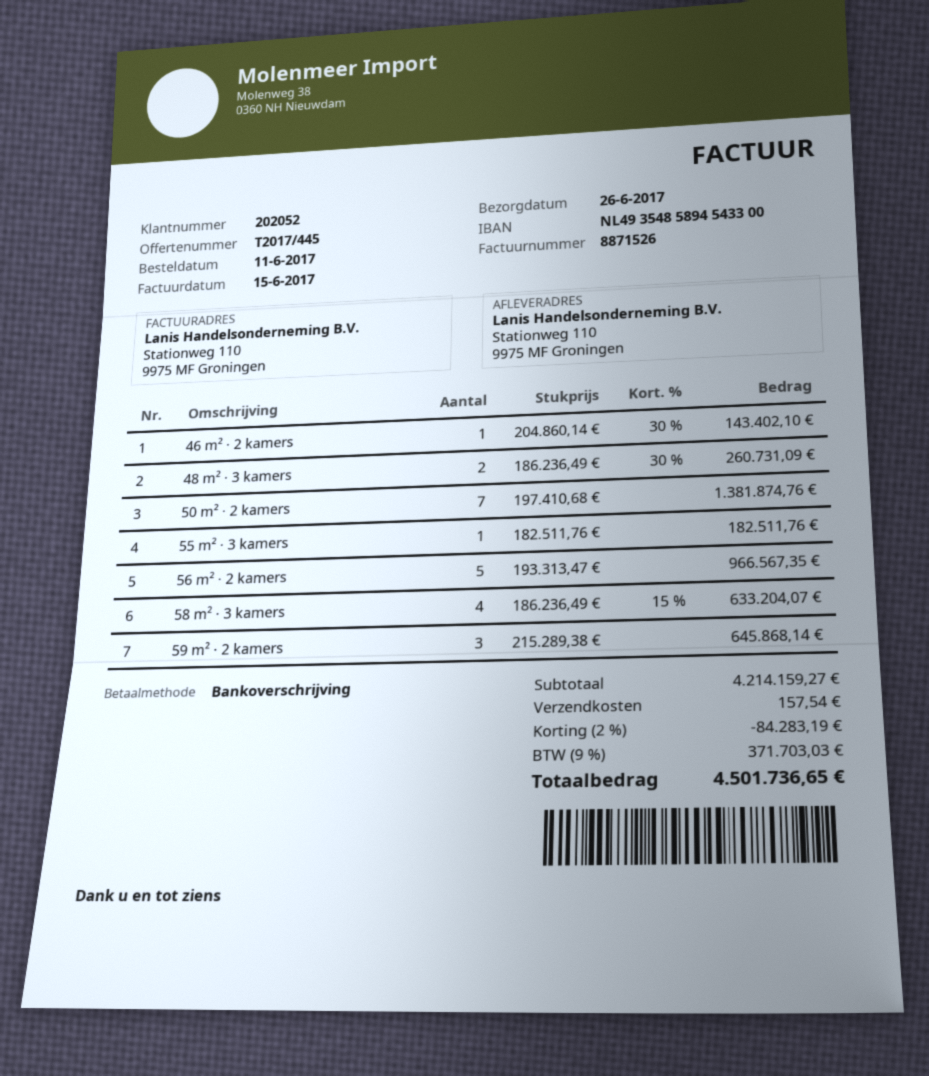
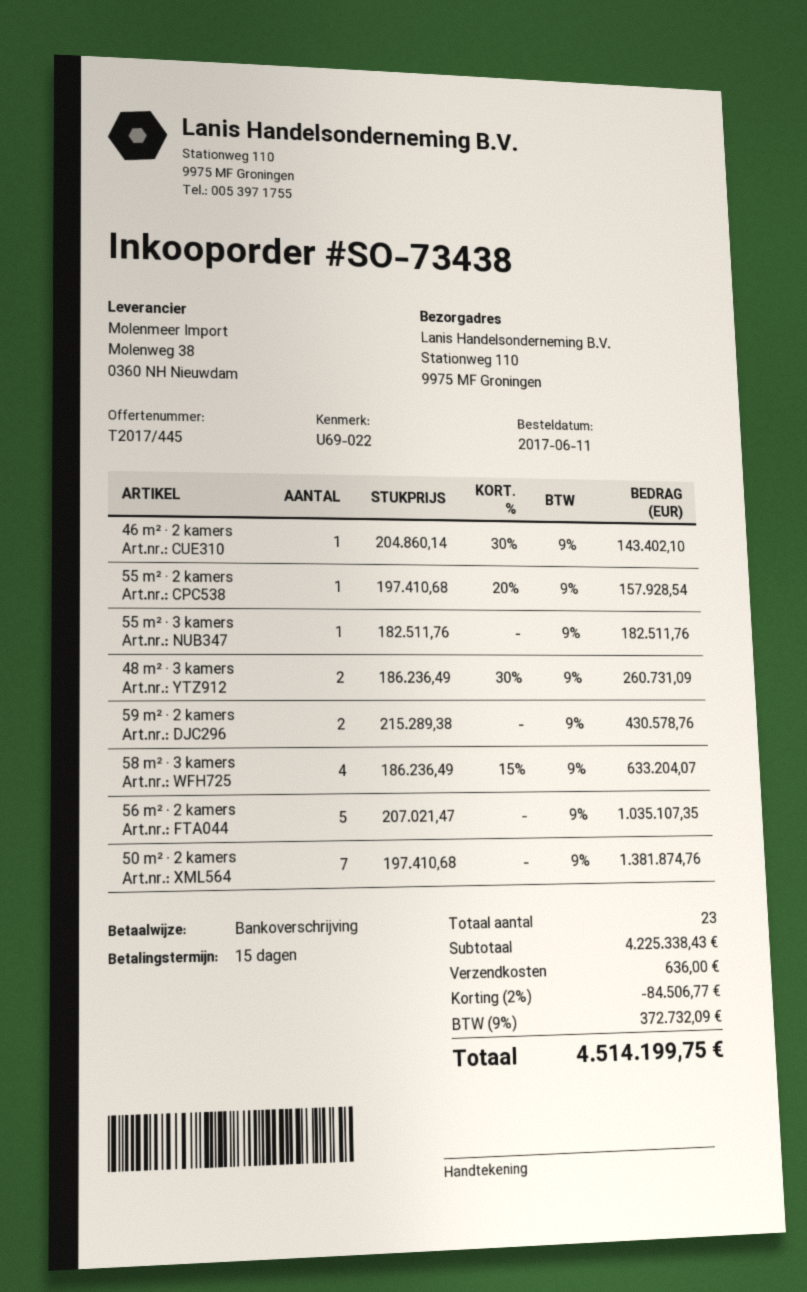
56 m² · 2 kamers: 5 x 193313.47 = 966567.35 -> 5 x 207021.47 = 1035107.35
59 m² · 2 kamers: 3 x 215289.38 = 645868.14 -> 2 x 215289.38 = 430578.76
55 m² · 2 kamers: none -> 1 x 197410.68 - 20% = 157928.54
subtotal: 4214159.27 -> 4225338.43
discount: 2% = 84283.19 -> 2% = 84506.77
shipping: 157.54 -> 636.00
tax: 9% = 371703.03 -> 9% = 372732.09
total: 4501736.65 -> 4514199.75

